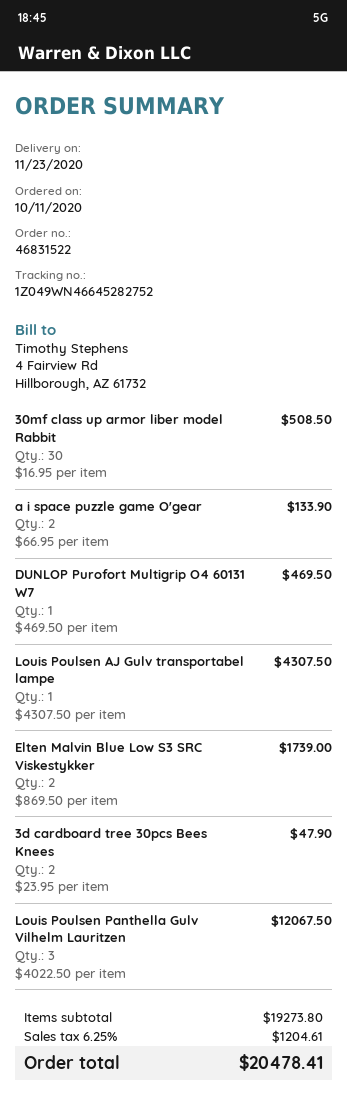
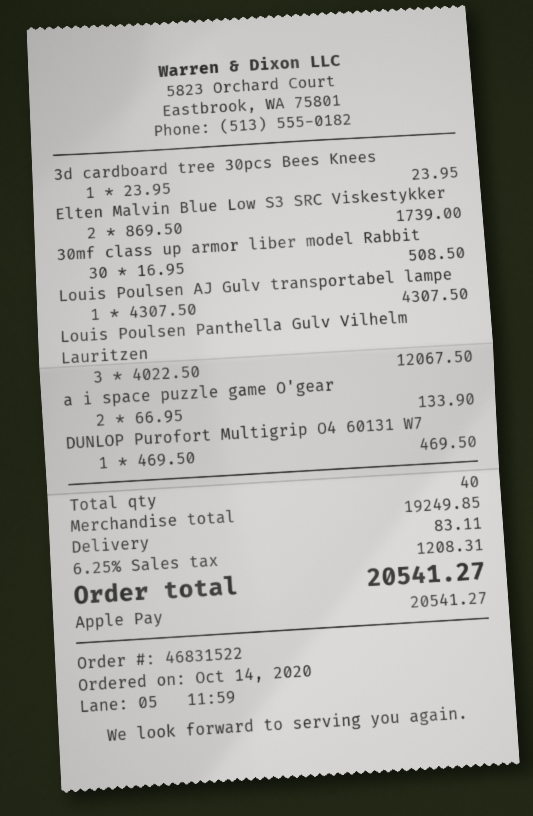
order date: 2020-10-11 -> 2020-10-14
3d cardboard tree 30pcs Bees Knees: 2 x 23.95 = 47.90 -> 1 x 23.95 = 23.95
subtotal: 19273.80 -> 19249.85
shipping: none -> 83.11
tax: 6.25% = 1204.61 -> 6.25% = 1208.31
total: 20478.41 -> 20541.27

